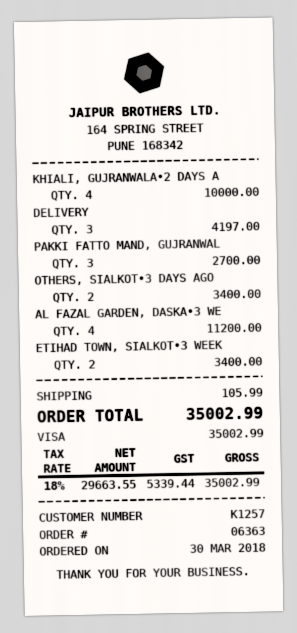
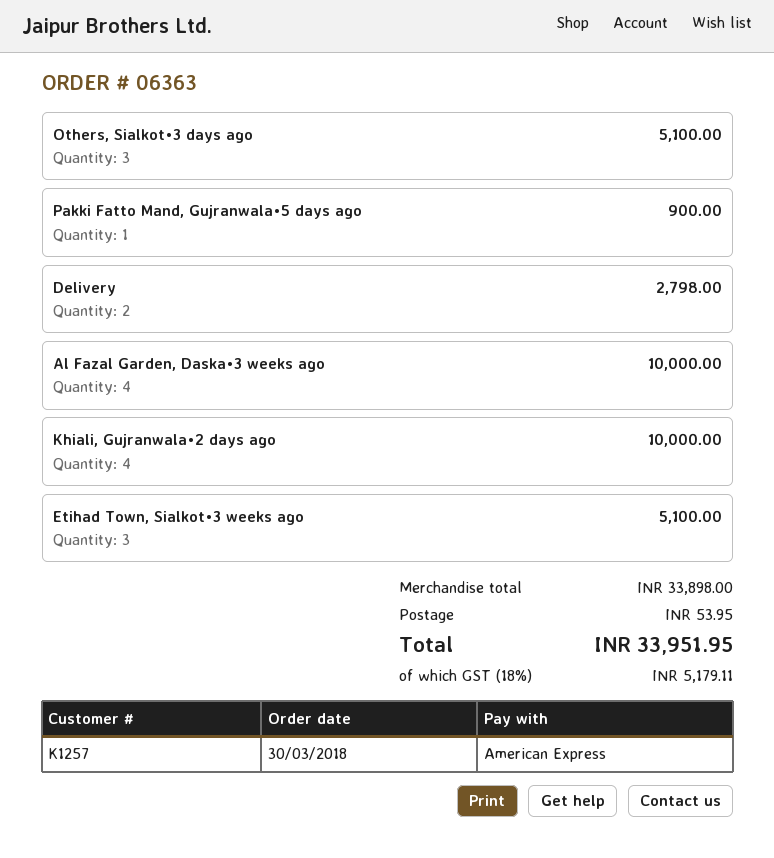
payment method: Visa -> American Express
DELIVERY: 3 for 4197.00 -> 2 for 2798.00
PAKKI FATTO MAND, GUJRANWAL: 3 for 2700.00 -> 1 for 900.00
OTHERS, SIALKOT•3 DAYS AGO: 2 for 3400.00 -> 3 for 5100.00
AL FAZAL GARDEN, DASKA•3 WE: 4 for 11200.00 -> 4 for 10000.00
ETIHAD TOWN, SIALKOT•3 WEEK: 2 for 3400.00 -> 3 for 5100.00
shipping: 105.99 -> 53.95
tax: 18% = 5339.44 -> 18% = 5179.11
total: 35002.99 -> 33951.95

